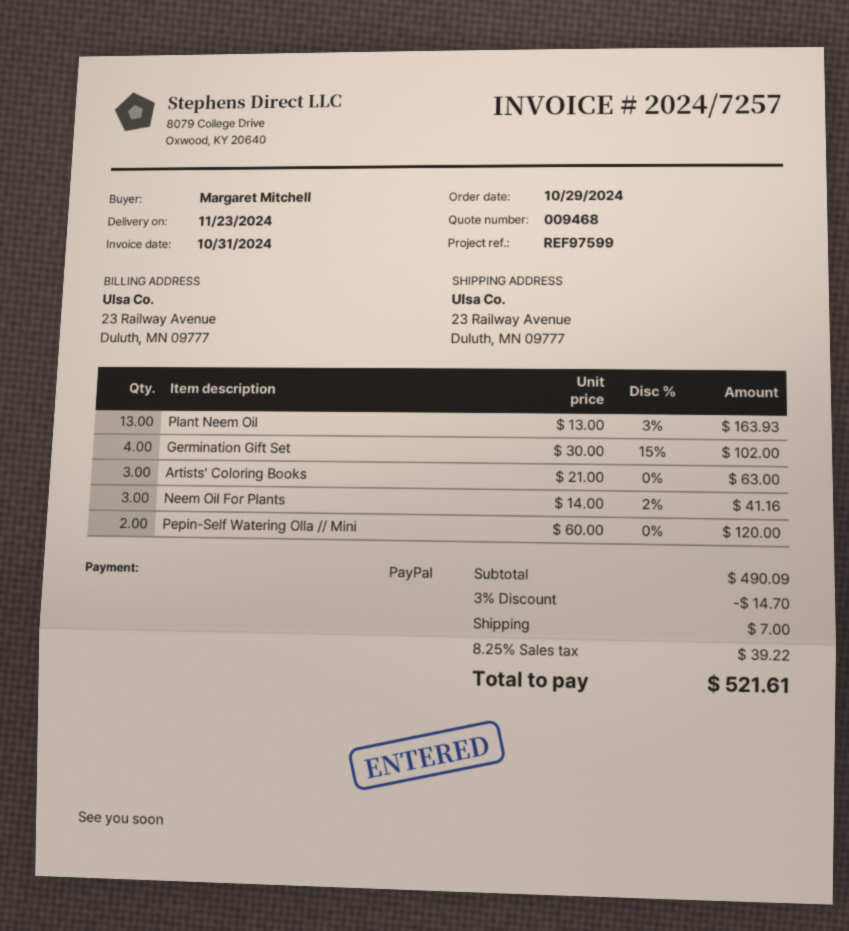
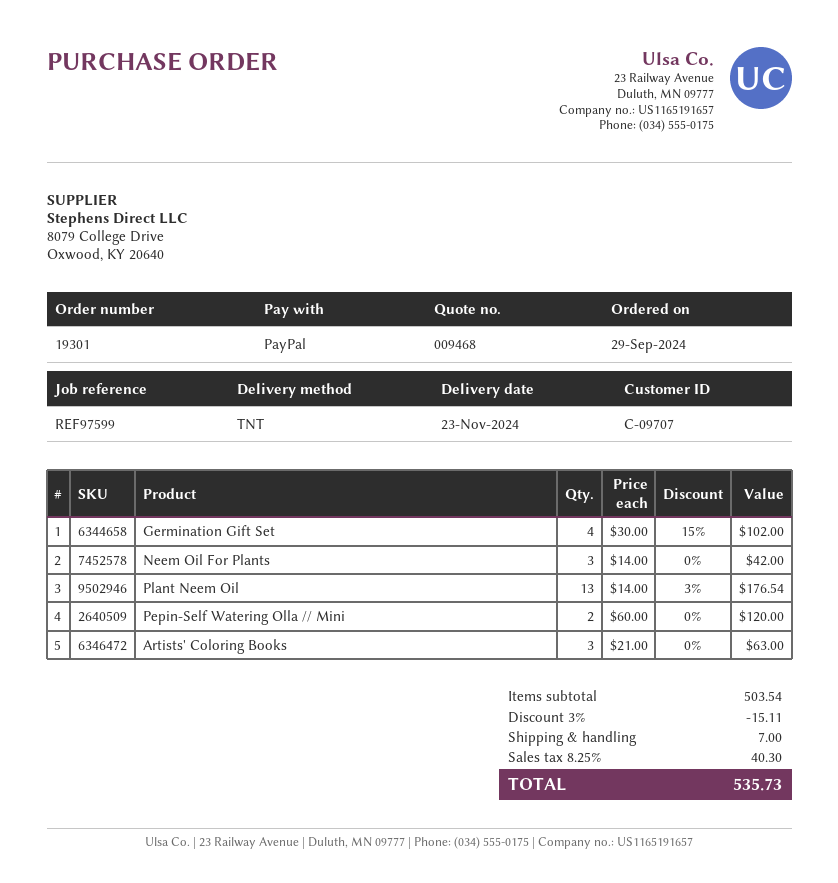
order date: 2024-10-29 -> 2024-09-29
Plant Neem Oil: 13 x 13.00 - 3% = 163.93 -> 13 x 14.00 - 3% = 176.54
Neem Oil For Plants: 3 x 14.00 - 2% = 41.16 -> 3 x 14.00 = 42.00
subtotal: 490.09 -> 503.54
discount: 3% = 14.70 -> 3% = 15.11
tax: 8.25% = 39.22 -> 8.25% = 40.30
total: 521.61 -> 535.73

